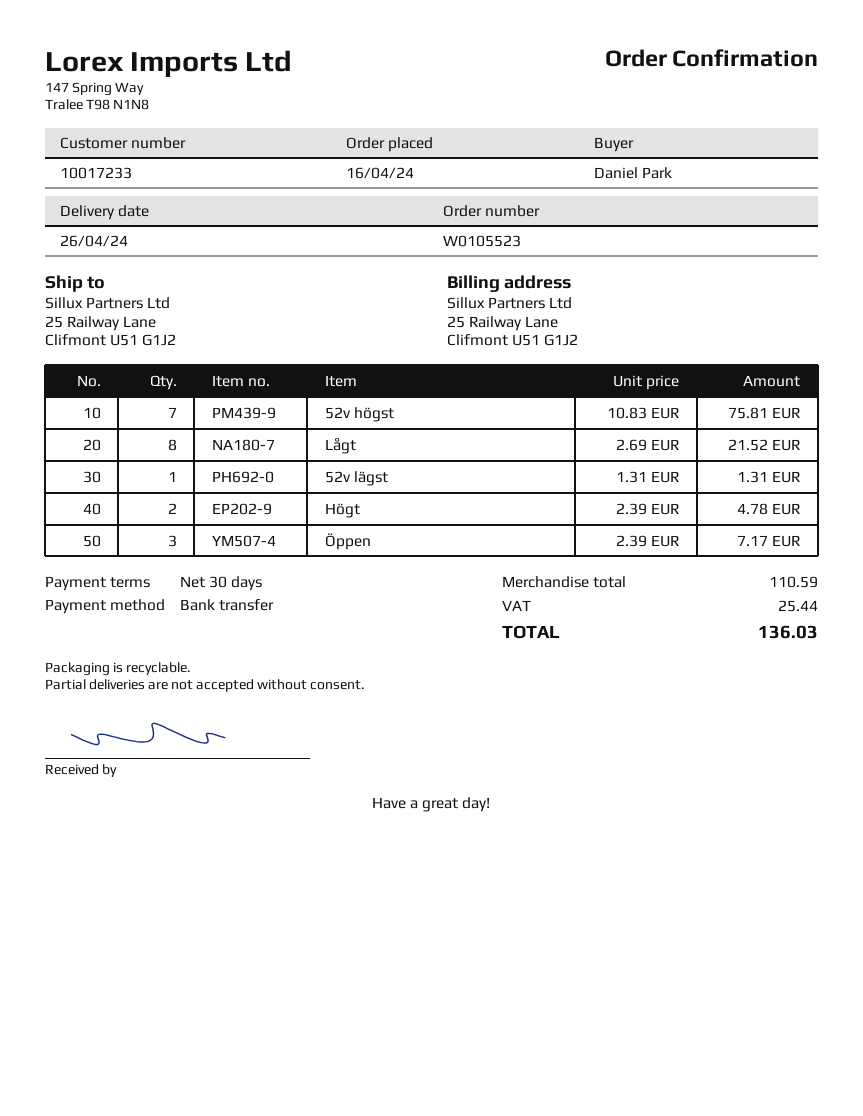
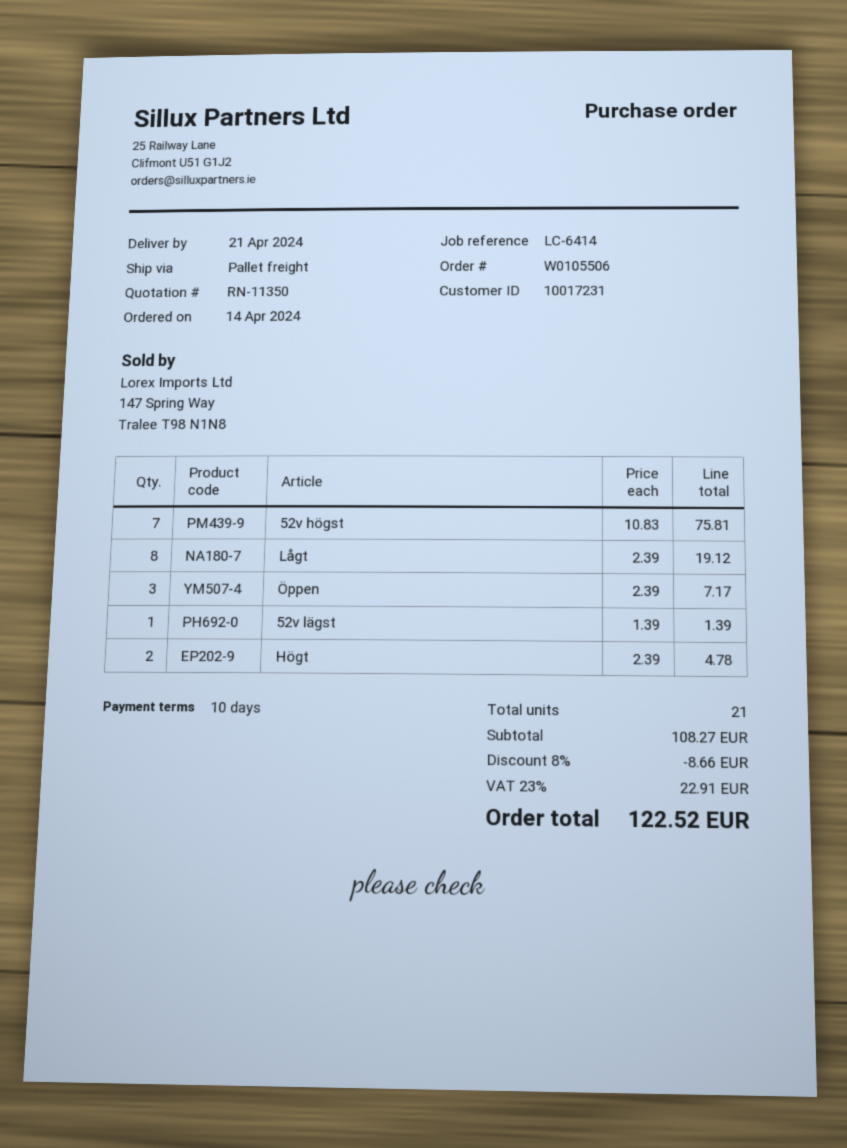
order number: W0105523 -> W0105506
order date: 2024-04-16 -> 2024-04-14
delivery date: 2024-04-26 -> 2024-04-21
payment terms: 30 days -> 10 days
customer number: 10017233 -> 10017231
Lågt: 8 x 2.69 = 21.52 -> 8 x 2.39 = 19.12
52v lägst: 1 x 1.31 = 1.31 -> 1 x 1.39 = 1.39
subtotal: 110.59 -> 108.27
discount: none -> 8% = 8.66
tax: 25.44 -> 22.91
total: 136.03 -> 122.52

